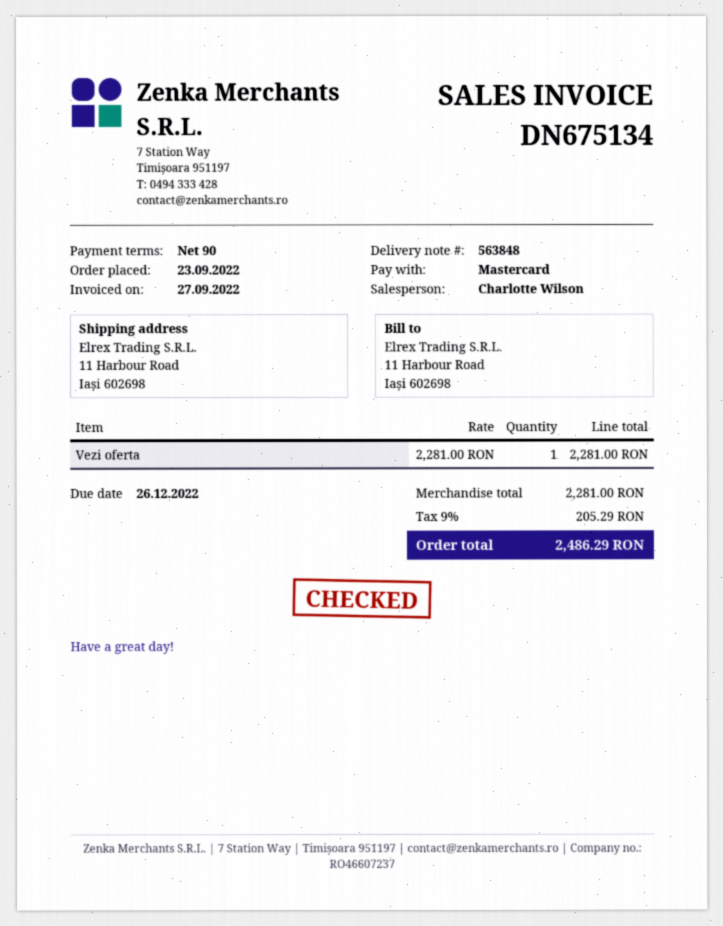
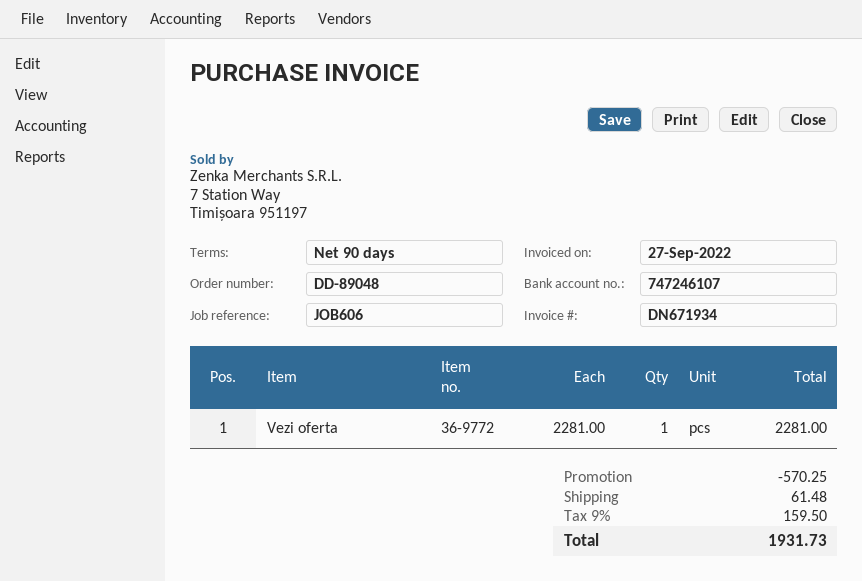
invoice number: DN675134 -> DN671934
discount: none -> 570.25
shipping: none -> 61.48
tax: 9% = 205.29 -> 9% = 159.50
total: 2486.29 -> 1931.73

